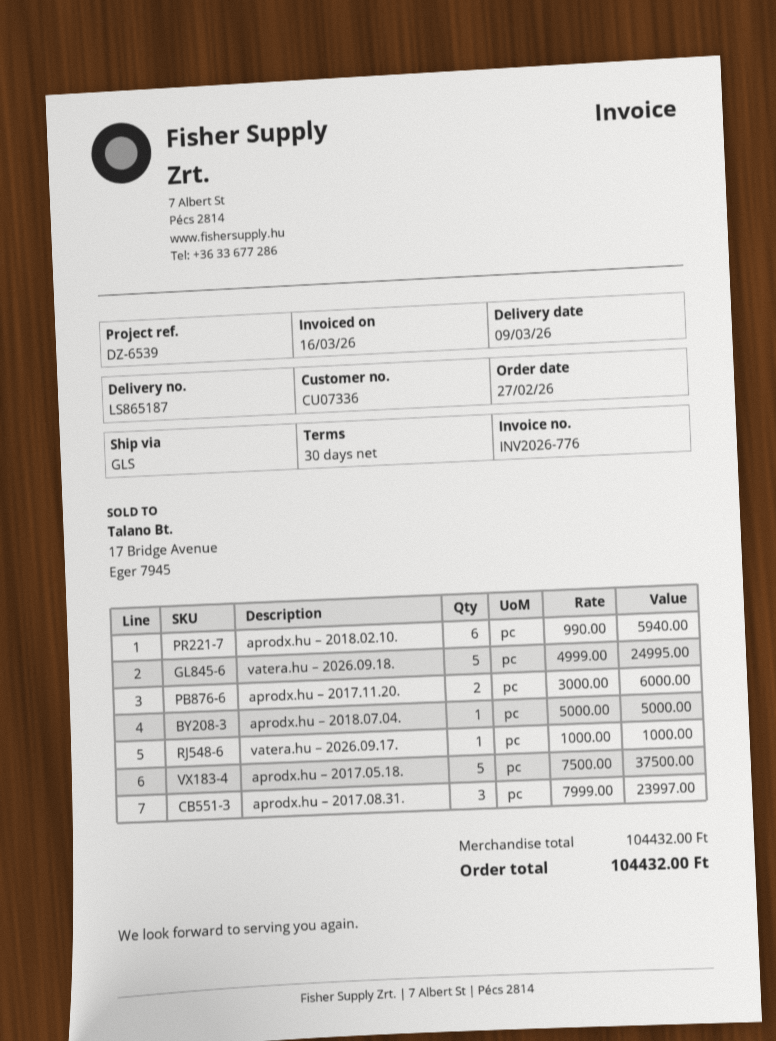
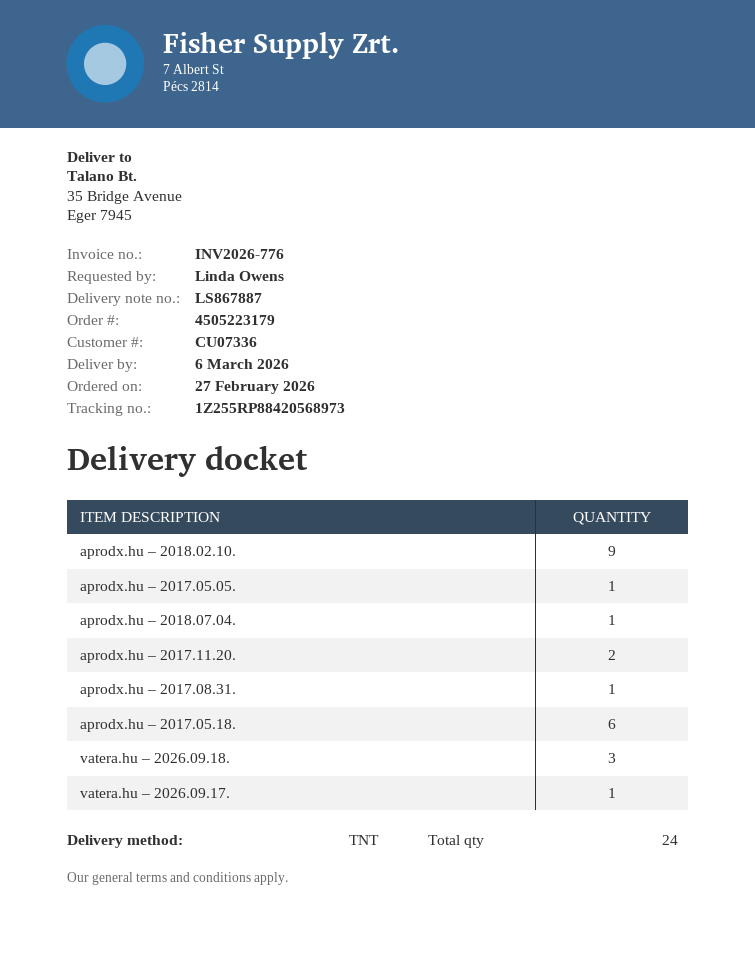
delivery note number: LS865187 -> LS867887
delivery date: 2026-03-09 -> 2026-03-06
shipping method: GLS -> TNT
aprodx.hu – 2018.02.10.: 6 -> 9
vatera.hu – 2026.09.18.: 5 -> 3
aprodx.hu – 2017.05.18.: 5 -> 6
aprodx.hu – 2017.08.31.: 3 -> 1
aprodx.hu – 2017.05.05.: none -> 1

